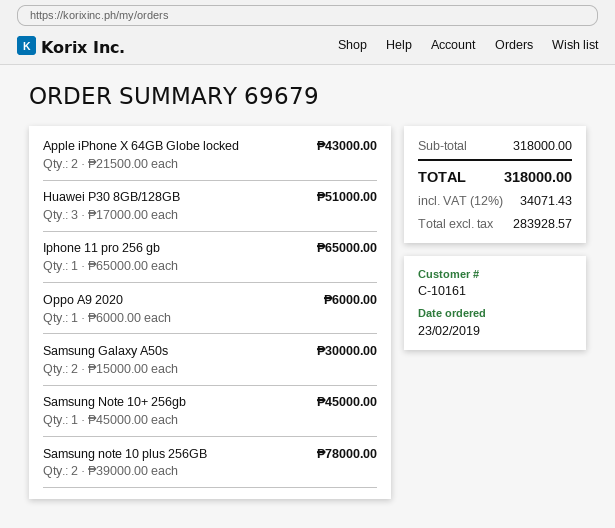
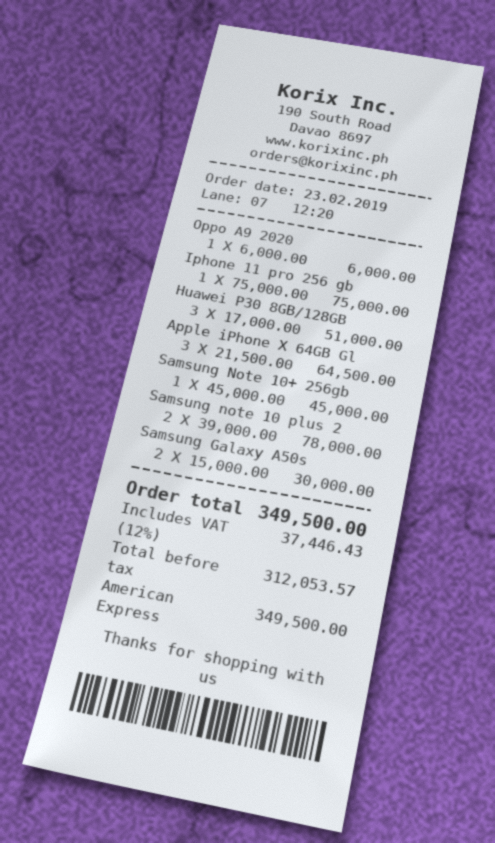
Apple iPhone X 64GB Globe locked: 2 x 21500.00 = 43000.00 -> 3 x 21500.00 = 64500.00
Iphone 11 pro 256 gb: 1 x 65000.00 = 65000.00 -> 1 x 75000.00 = 75000.00
net: 283928.57 -> 312053.57
tax: 12% = 34071.43 -> 12% = 37446.43
total: 318000.00 -> 349500.00

